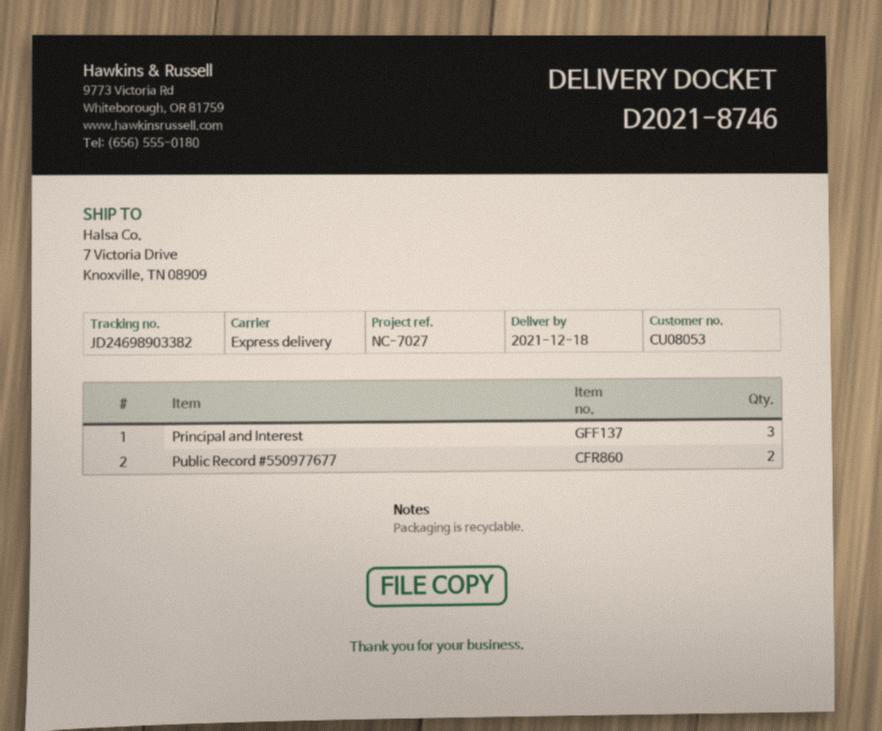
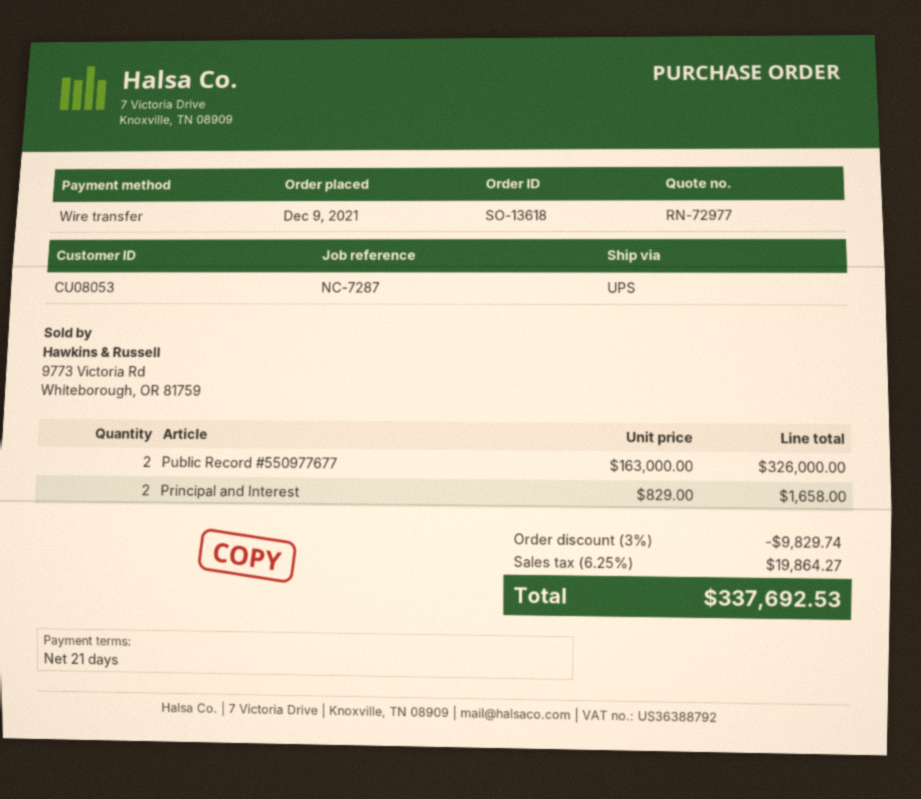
reference: NC-7027 -> NC-7287
shipping method: express -> UPS
Principal and Interest: 3 -> 2

